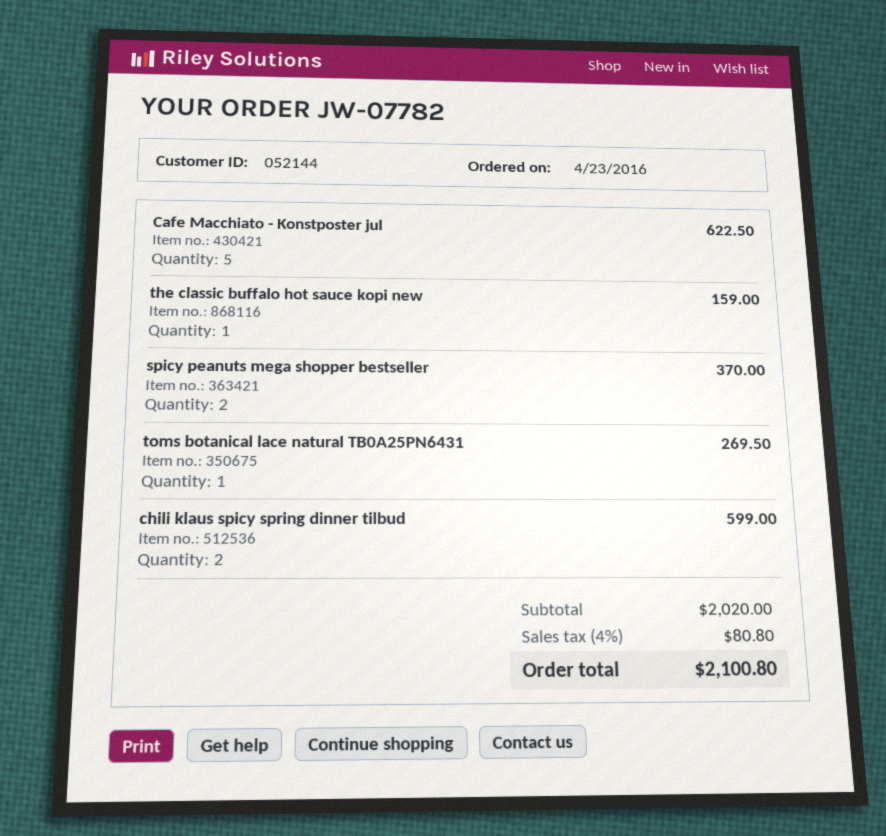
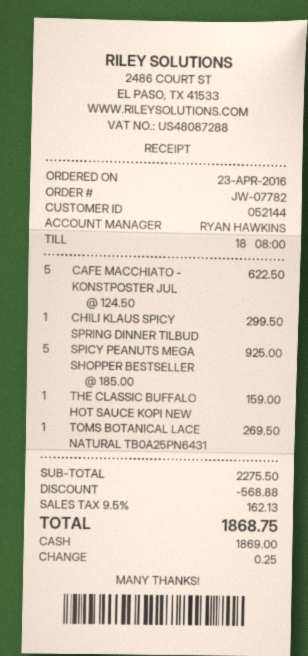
spicy peanuts mega shopper bestseller: 2 for 370.00 -> 5 for 925.00
chili klaus spicy spring dinner tilbud: 2 for 599.00 -> 1 for 299.50
subtotal: 2020.00 -> 2275.50
discount: none -> 568.88
tax: 4% = 80.80 -> 9.5% = 162.13
total: 2100.80 -> 1868.75

